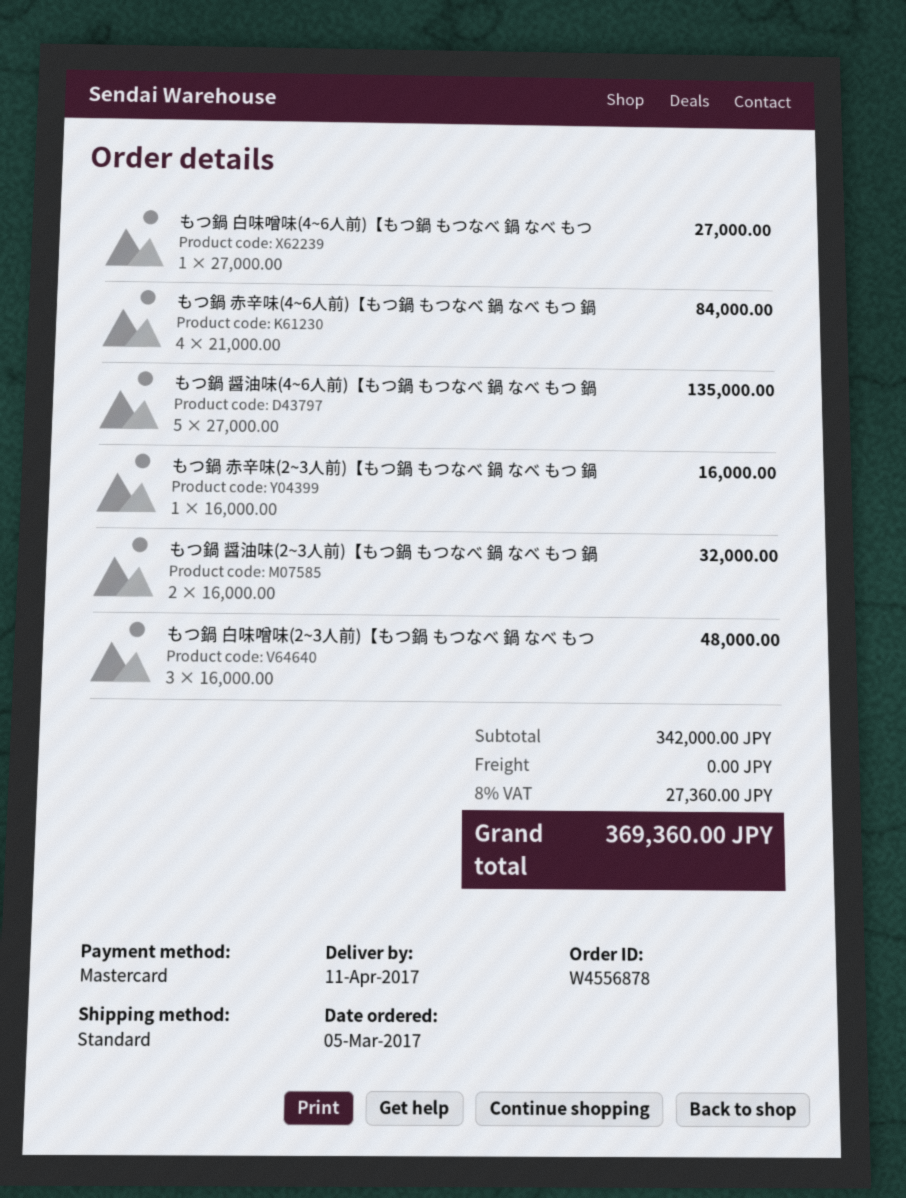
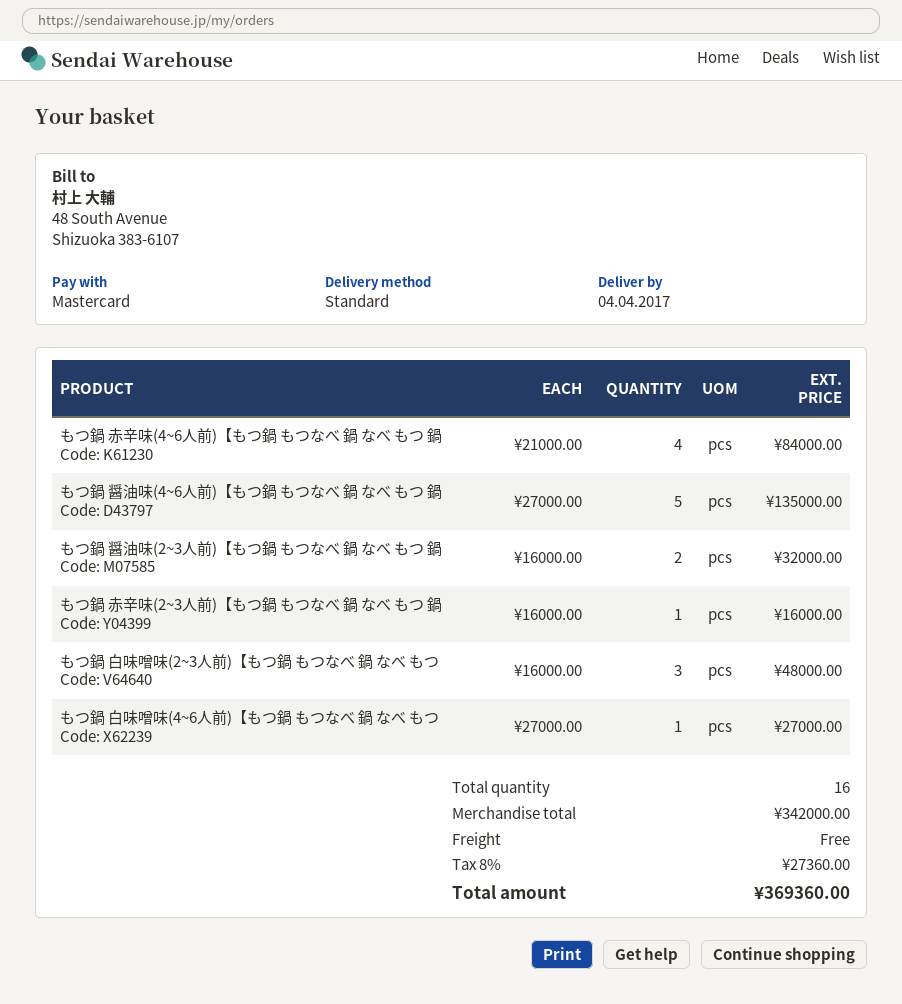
delivery date: 2017-04-11 -> 2017-04-04

